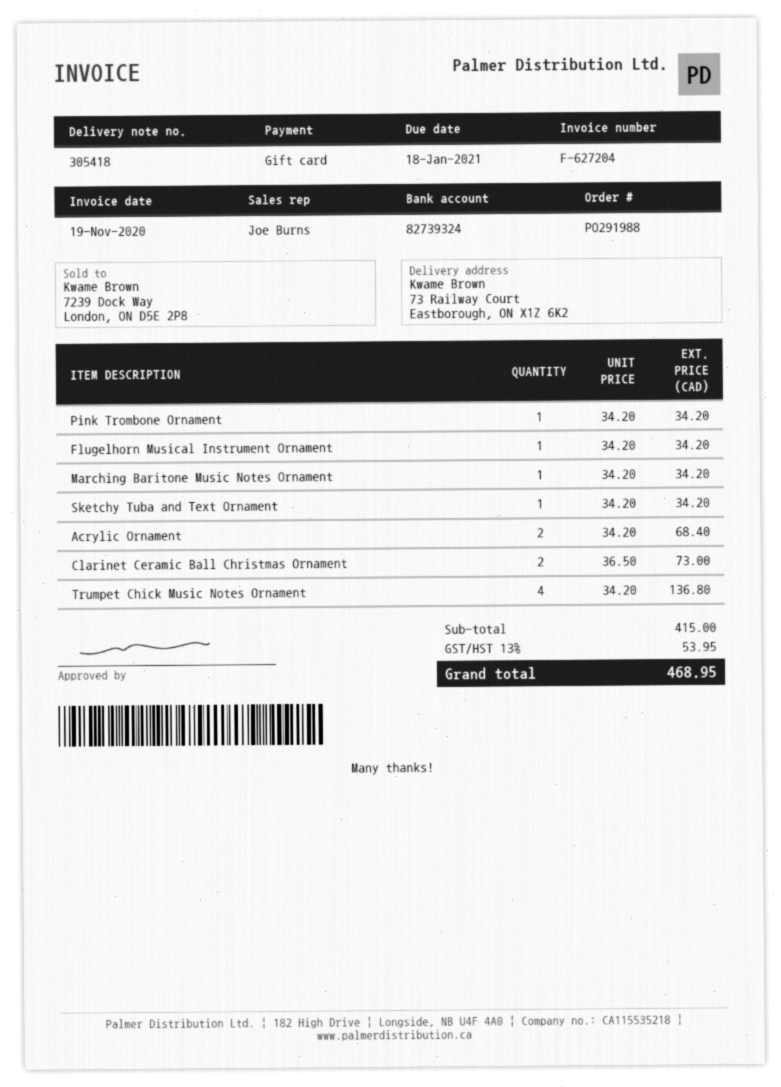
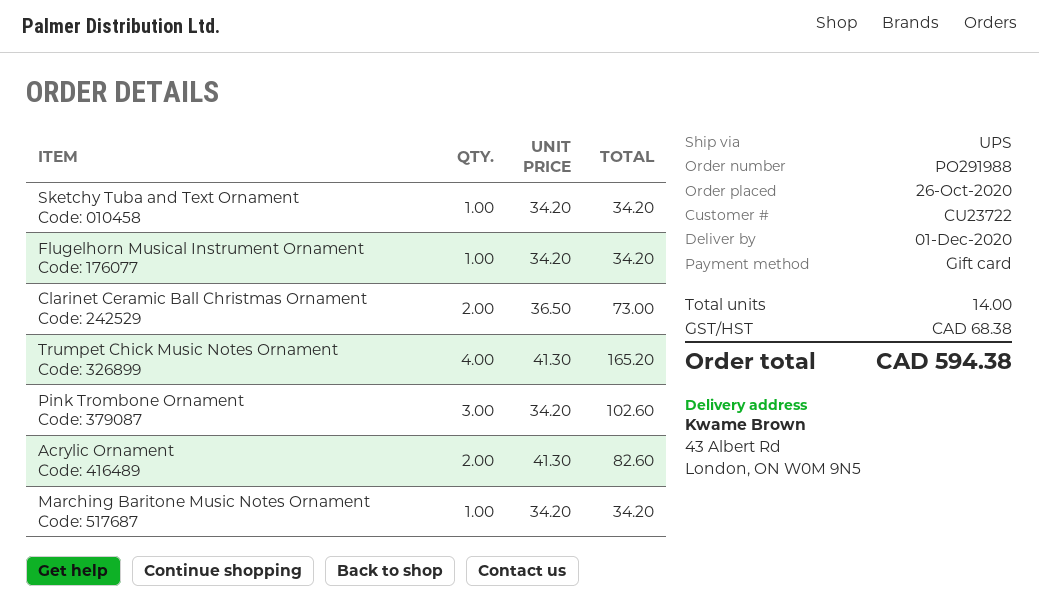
ship to: 73 Railway Court, Eastborough, ON X1Z 6K2 -> 43 Albert Rd, London, ON W0M 9N5
Pink Trombone Ornament: 1 x 34.20 = 34.20 -> 3 x 34.20 = 102.60
Acrylic Ornament: 2 x 34.20 = 68.40 -> 2 x 41.30 = 82.60
Trumpet Chick Music Notes Ornament: 4 x 34.20 = 136.80 -> 4 x 41.30 = 165.20
tax: 53.95 -> 68.38
total: 468.95 -> 594.38

